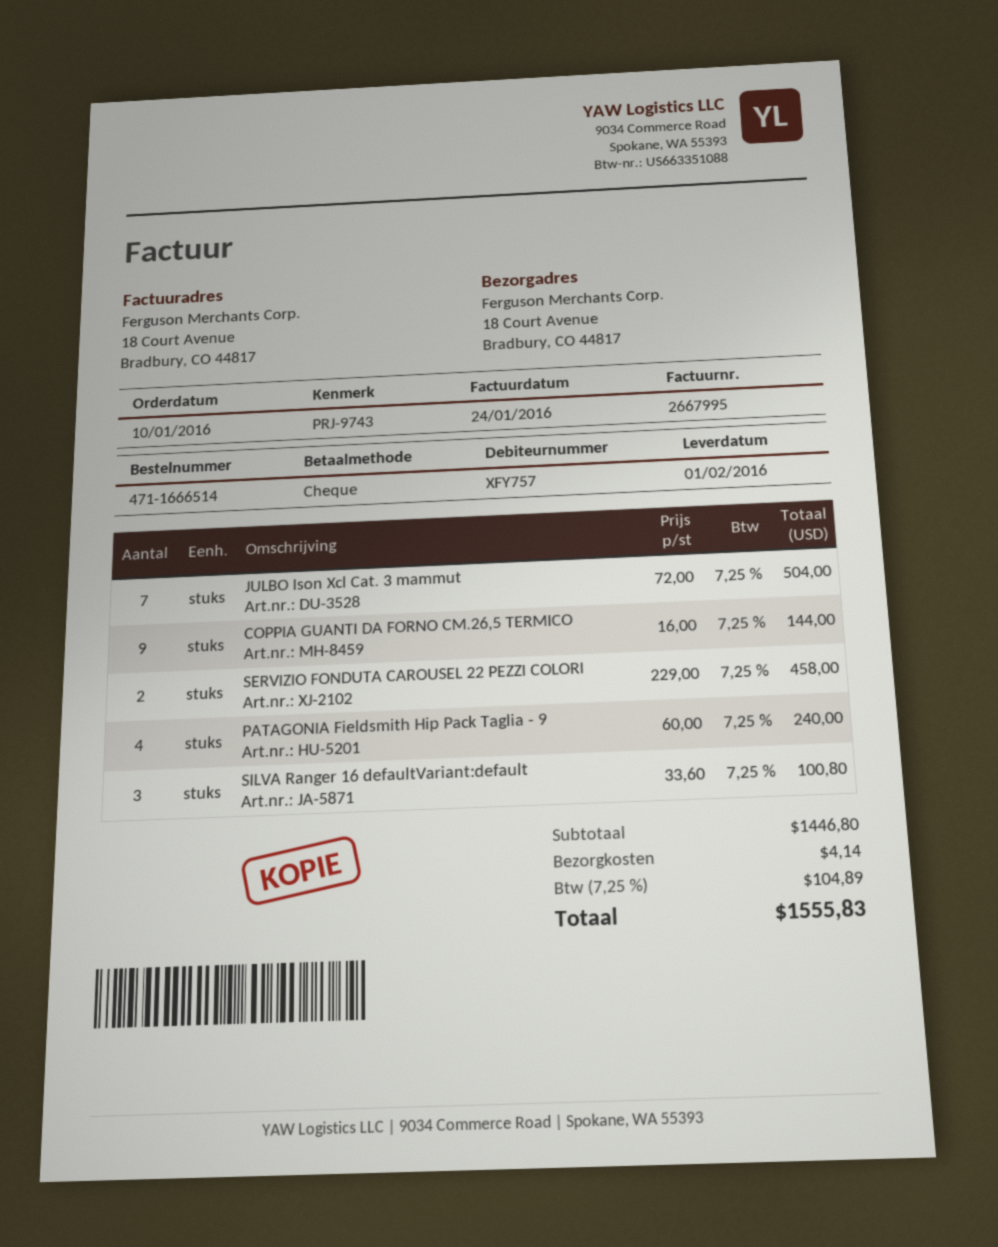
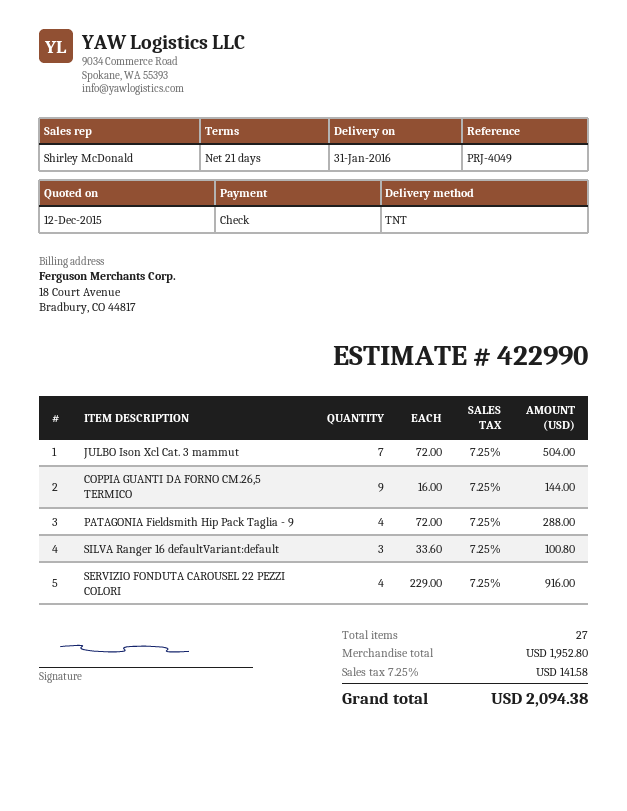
delivery date: 2016-02-01 -> 2016-01-31
reference: PRJ-9743 -> PRJ-4049
SERVIZIO FONDUTA CAROUSEL 22 PEZZI COLORI: 2 x 229.00 = 458.00 -> 4 x 229.00 = 916.00
PATAGONIA Fieldsmith Hip Pack Taglia - 9: 4 x 60.00 = 240.00 -> 4 x 72.00 = 288.00
subtotal: 1446.80 -> 1952.80
shipping: 4.14 -> none
tax: 7.25% = 104.89 -> 7.25% = 141.58
total: 1555.83 -> 2094.38

